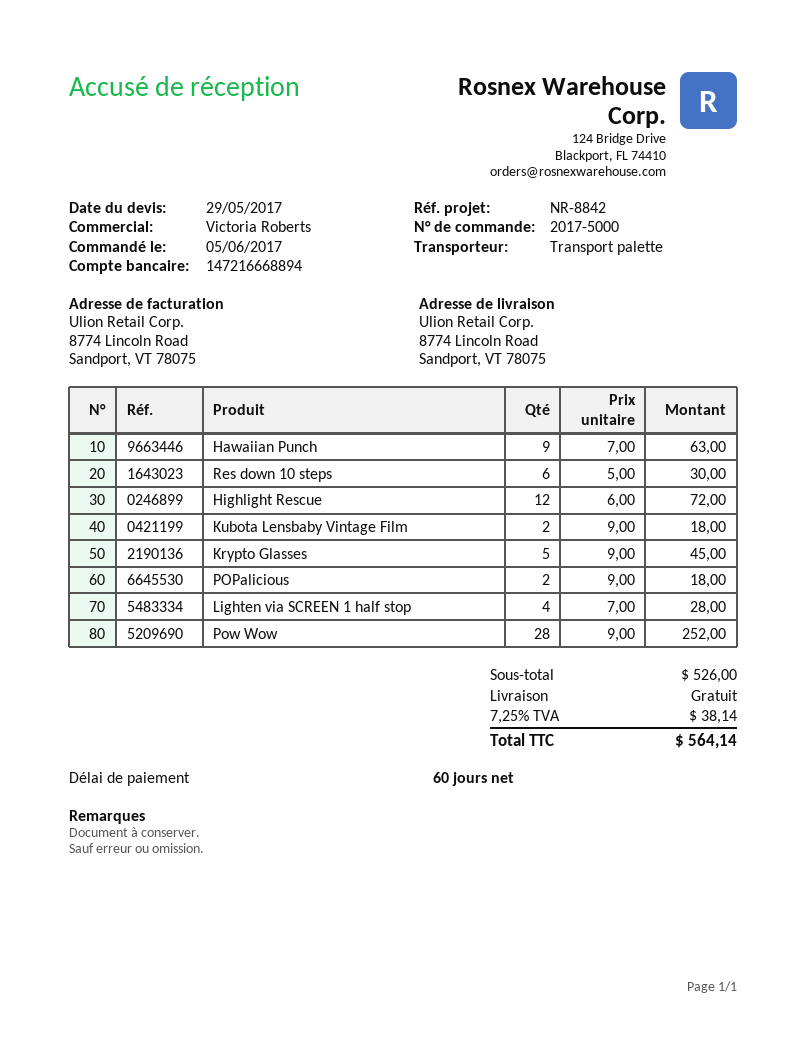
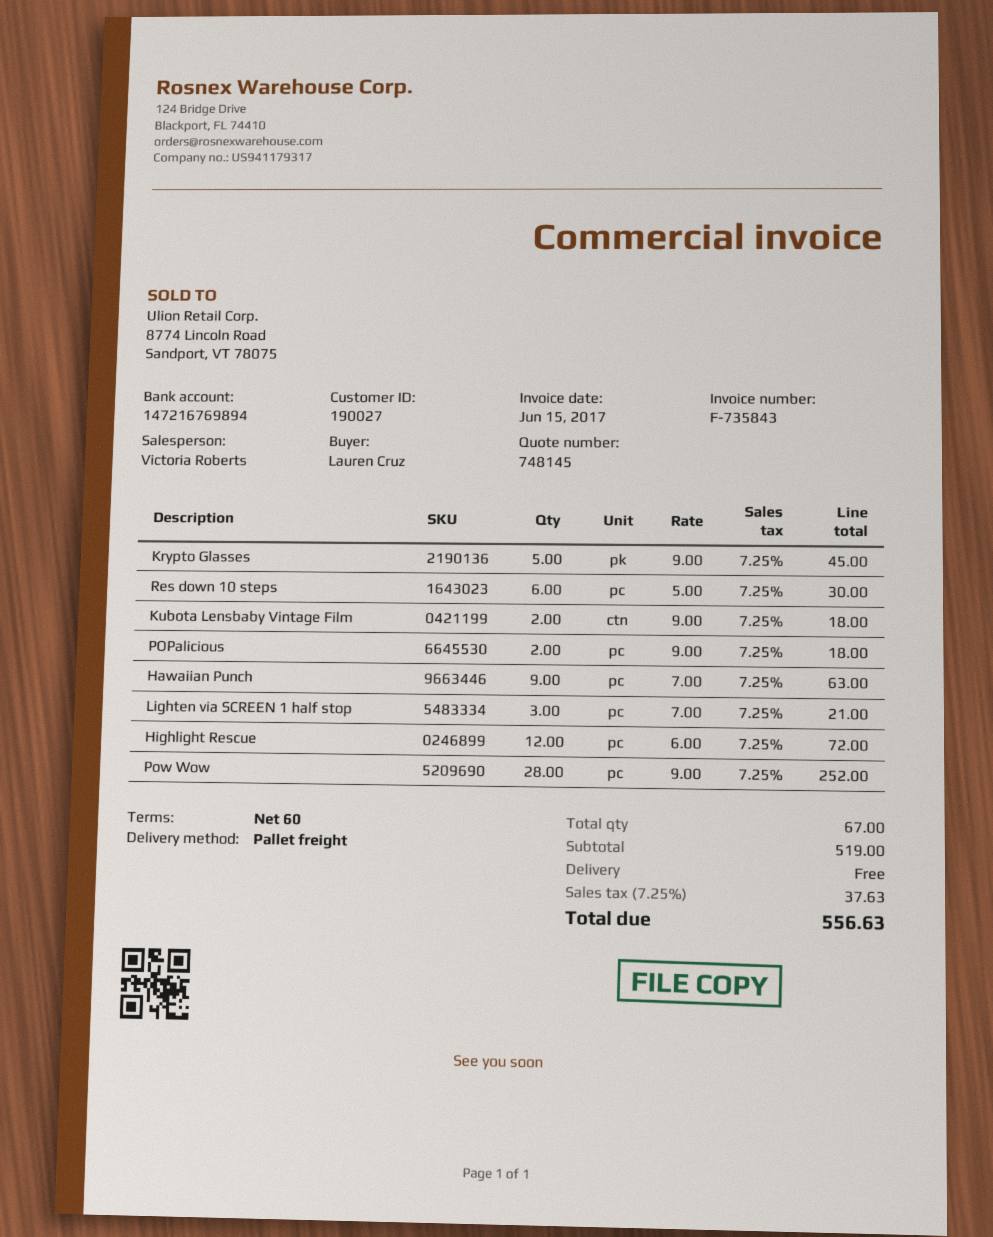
bank account: 147216668894 -> 147216769894
Lighten via SCREEN 1 half stop: 4 x 7.00 = 28.00 -> 3 x 7.00 = 21.00
subtotal: 526.00 -> 519.00
tax: 7.25% = 38.14 -> 7.25% = 37.63
total: 564.14 -> 556.63

